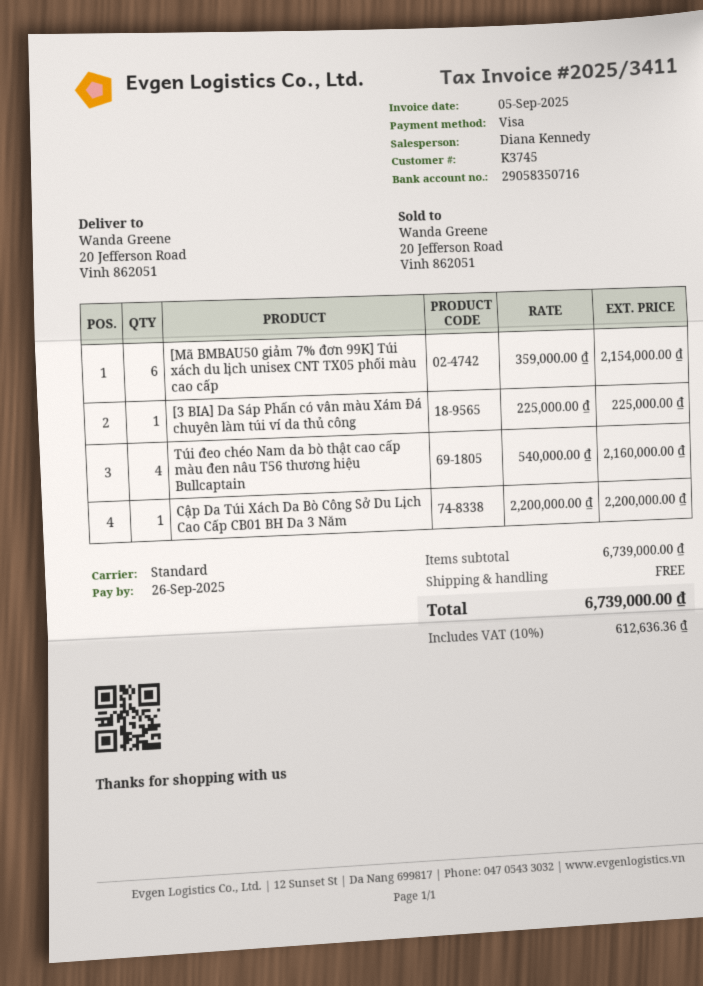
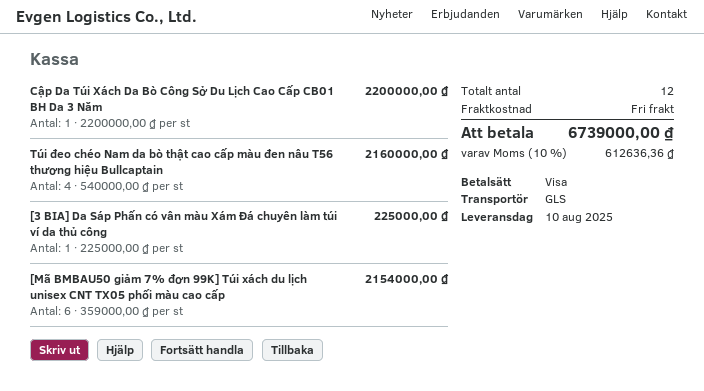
shipping method: standard -> GLS

